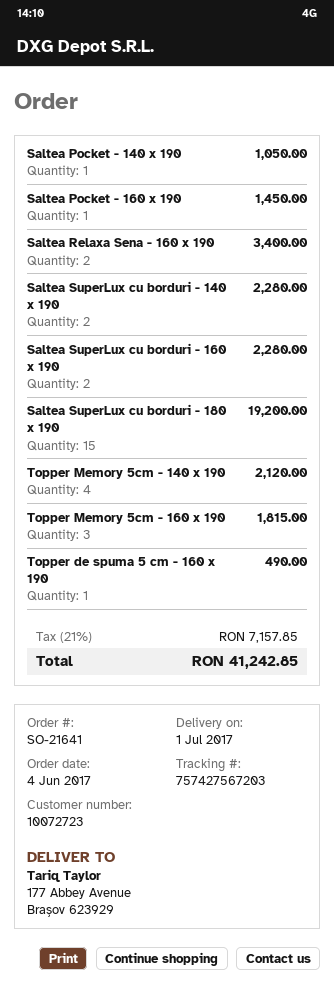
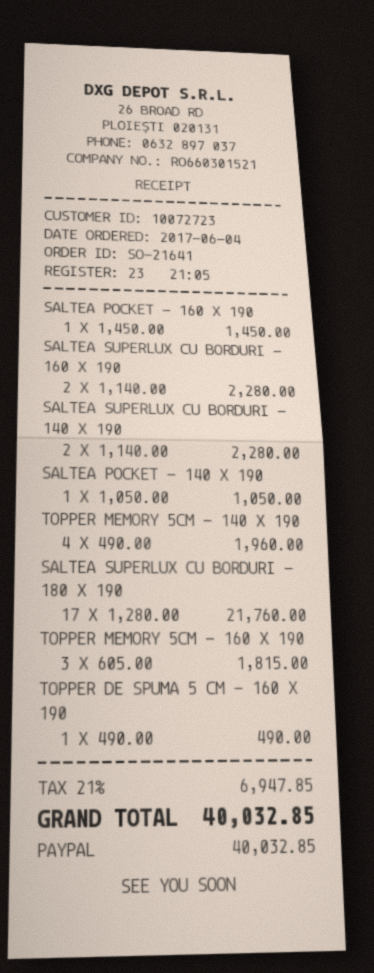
Saltea Relaxa Sena - 160 x 190: 2 for 3400.00 -> none
Saltea SuperLux cu borduri - 180 x 190: 15 for 19200.00 -> 17 for 21760.00
Topper Memory 5cm - 140 x 190: 4 for 2120.00 -> 4 for 1960.00
tax: 21% = 7157.85 -> 21% = 6947.85
total: 41242.85 -> 40032.85

